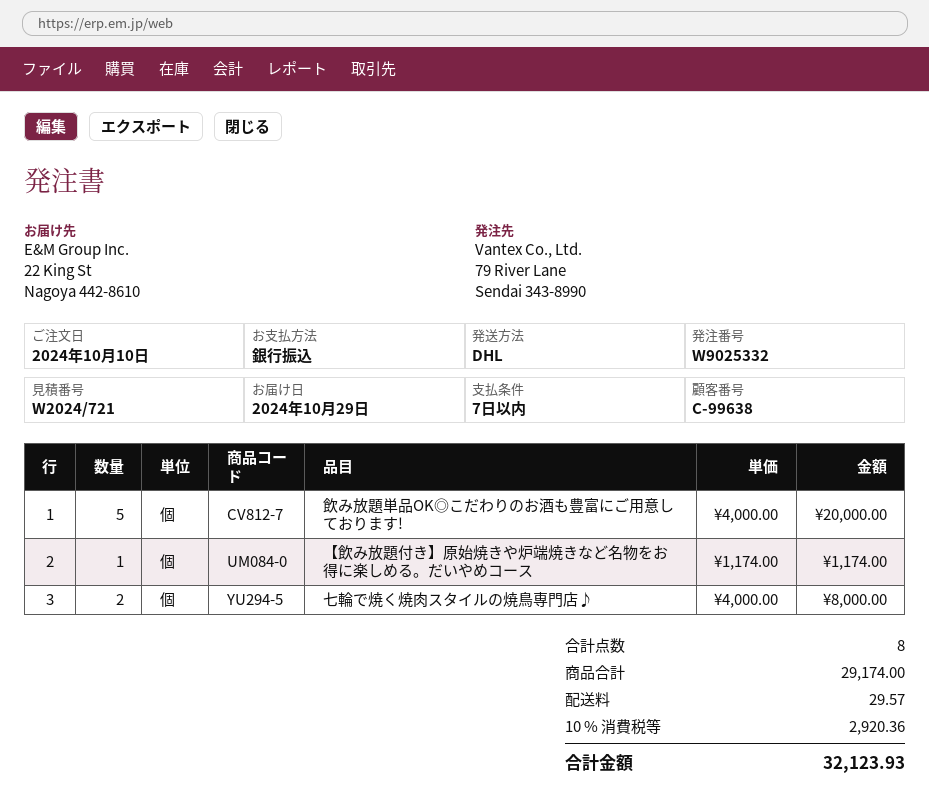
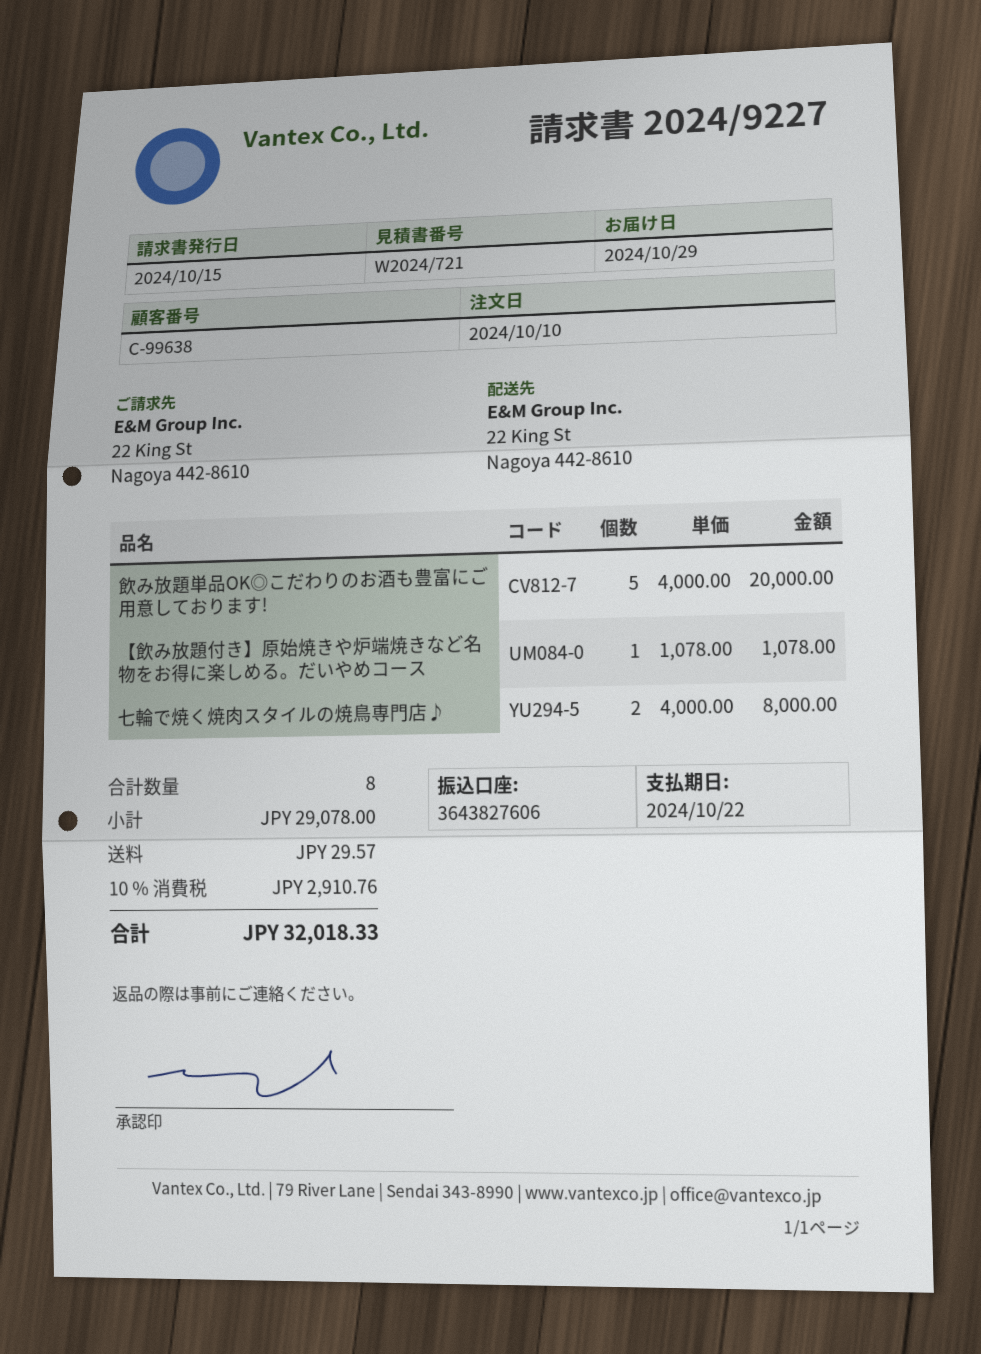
【飲み放題付き】原始焼きや炉端焼きなど名物をお得に楽しめる。だいやめコース: 1 x 1174.00 = 1174.00 -> 1 x 1078.00 = 1078.00
subtotal: 29174.00 -> 29078.00
tax: 10% = 2920.36 -> 10% = 2910.76
total: 32123.93 -> 32018.33

